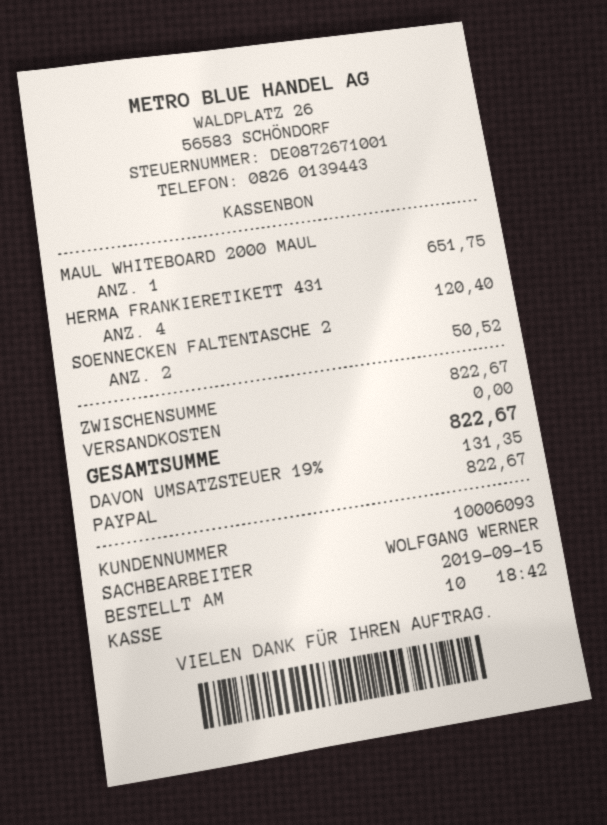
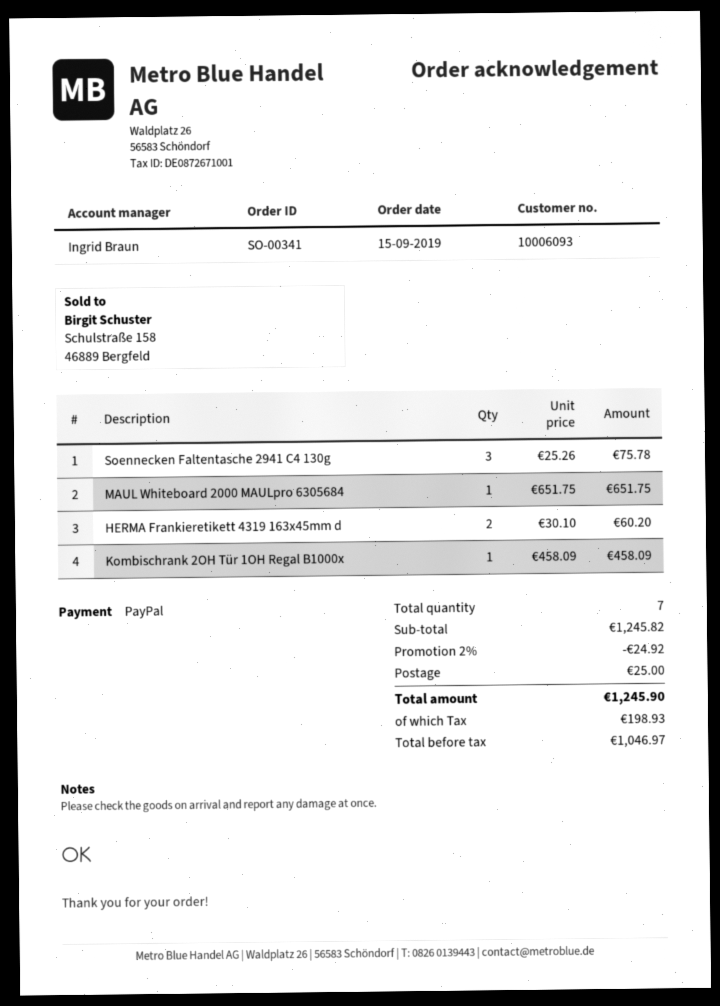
sales rep: WOLFGANG WERNER -> Ingrid Braun
HERMA FRANKIERETIKETT 431: 4 for 120.40 -> 2 for 60.20
SOENNECKEN FALTENTASCHE 2: 2 for 50.52 -> 3 for 75.78
Kombischrank 2OH Tür 1OH Regal B1000x: none -> 1 for 458.09
subtotal: 822.67 -> 1245.82
discount: none -> 2% = 24.92
shipping: 0.00 -> 25.00
tax: 131.35 -> 198.93
total: 822.67 -> 1245.90

